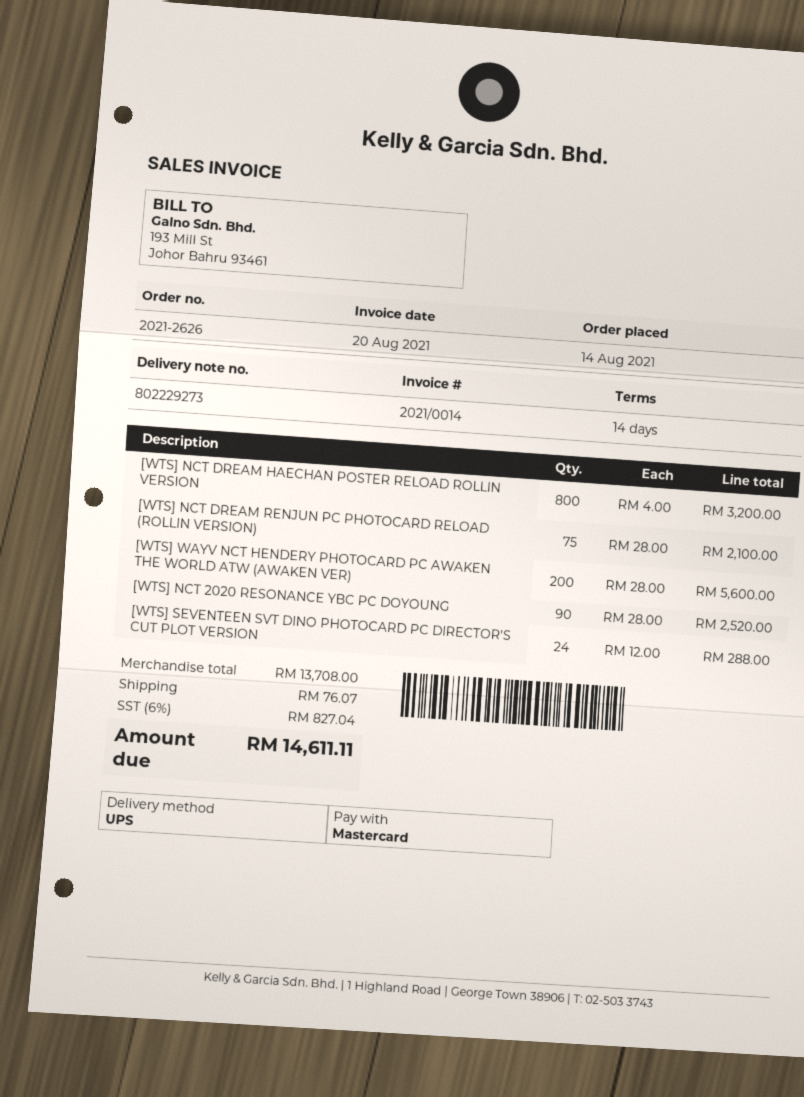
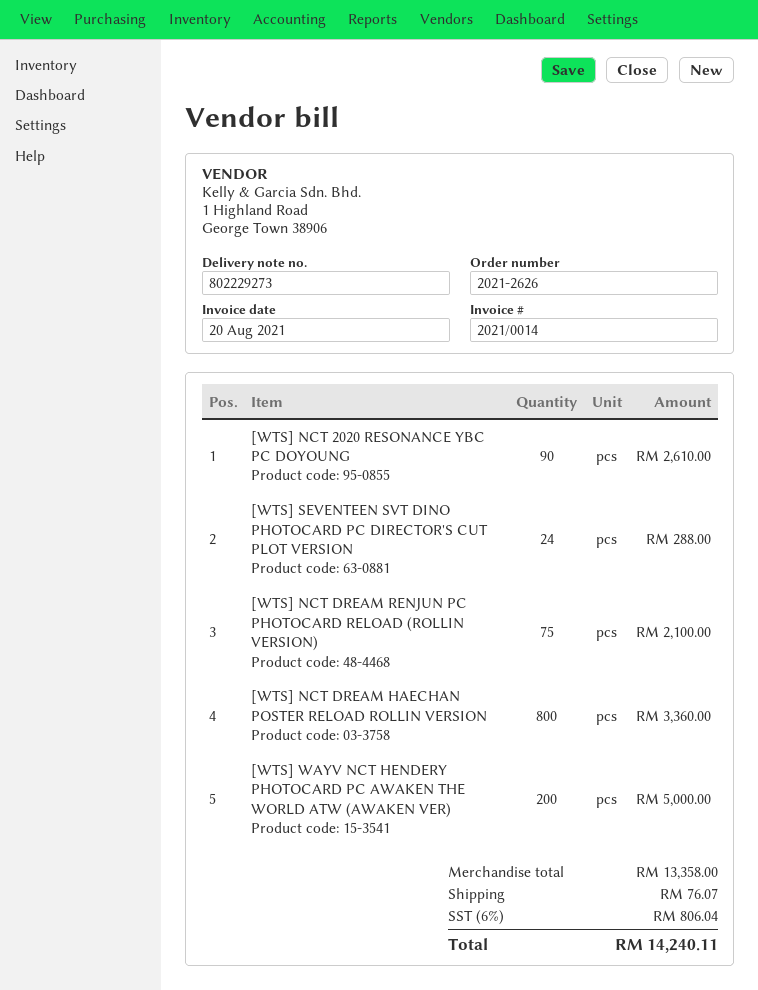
[WTS] NCT DREAM HAECHAN POSTER RELOAD ROLLIN VERSION: 800 for 3200.00 -> 800 for 3360.00
[WTS] WAYV NCT HENDERY PHOTOCARD PC AWAKEN THE WORLD ATW (AWAKEN VER): 200 for 5600.00 -> 200 for 5000.00
[WTS] NCT 2020 RESONANCE YBC PC DOYOUNG: 90 for 2520.00 -> 90 for 2610.00
subtotal: 13708.00 -> 13358.00
tax: 6% = 827.04 -> 6% = 806.04
total: 14611.11 -> 14240.11

